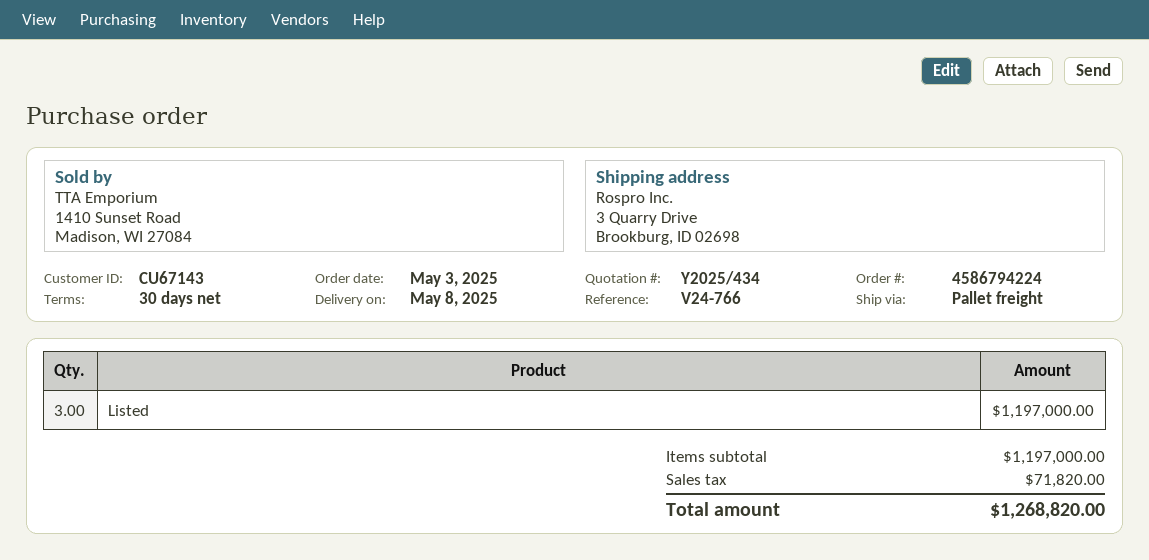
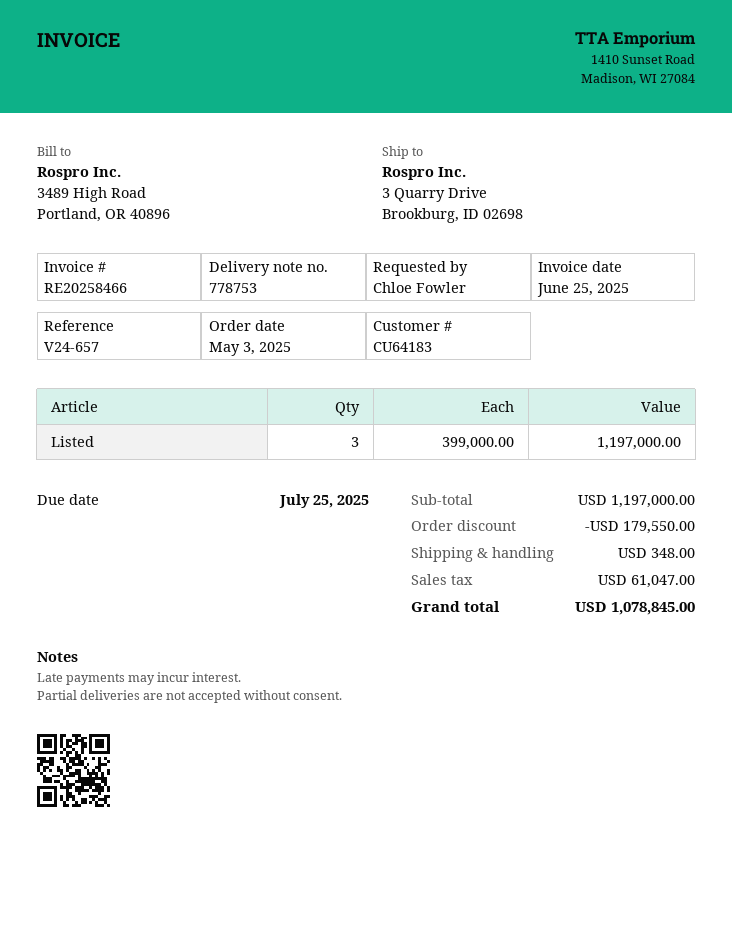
customer number: CU67143 -> CU64183
reference: V24-766 -> V24-657
discount: none -> 179550.00
shipping: none -> 348.00
tax: 71820.00 -> 61047.00
total: 1268820.00 -> 1078845.00

